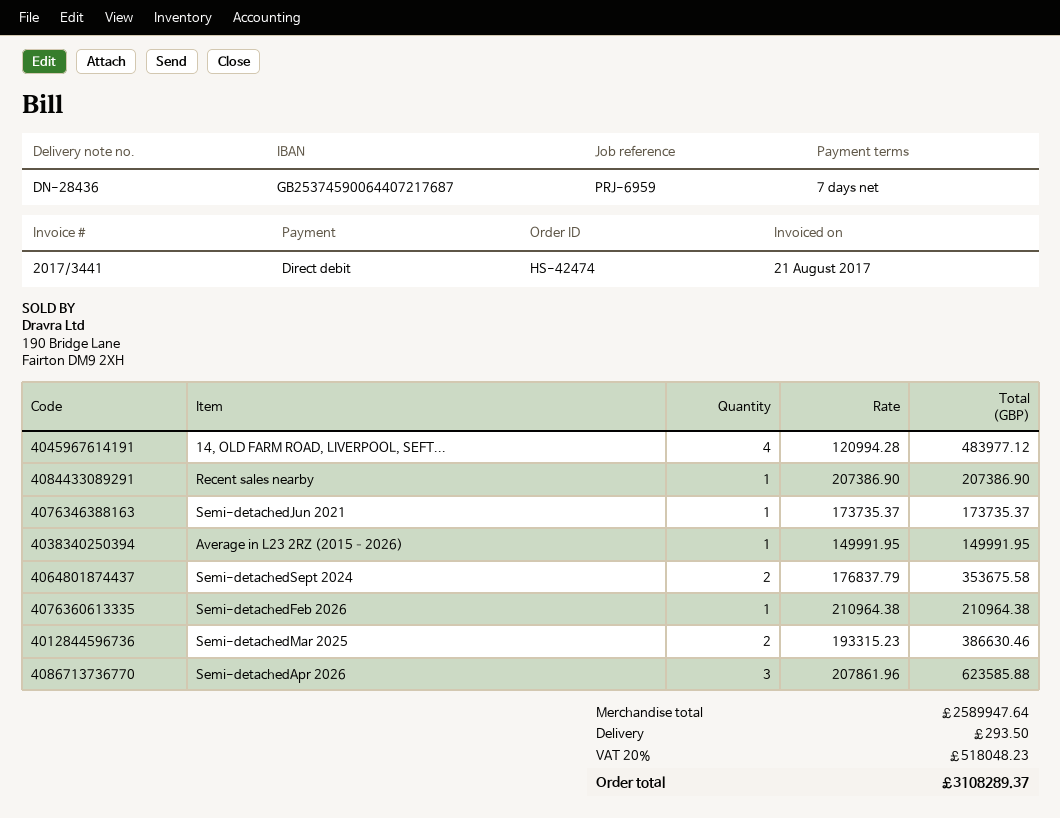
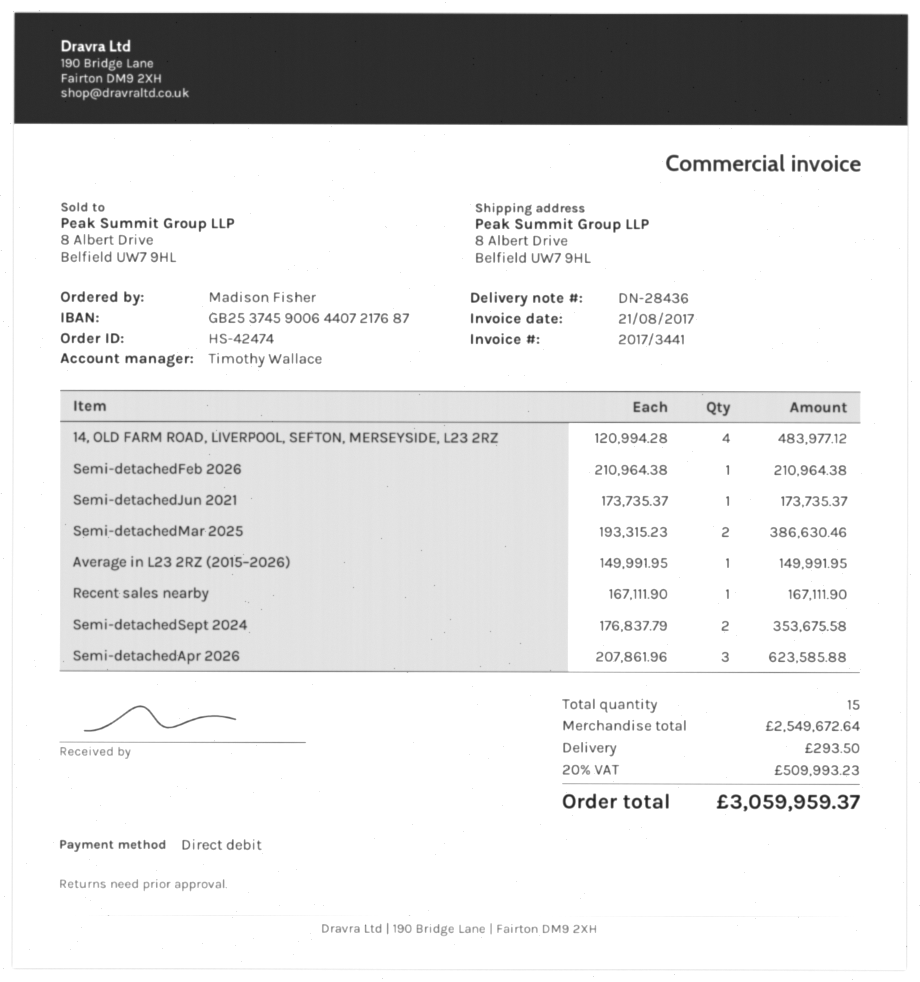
Recent sales nearby: 1 x 207386.90 = 207386.90 -> 1 x 167111.90 = 167111.90
subtotal: 2589947.64 -> 2549672.64
tax: 20% = 518048.23 -> 20% = 509993.23
total: 3108289.37 -> 3059959.37

